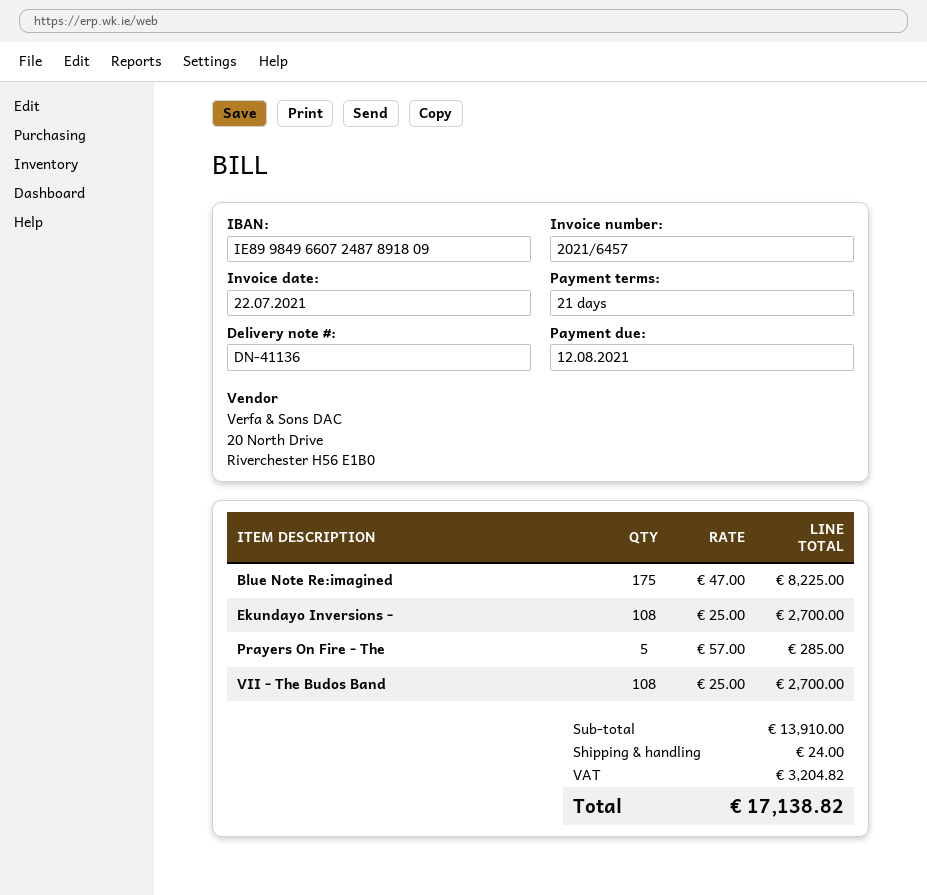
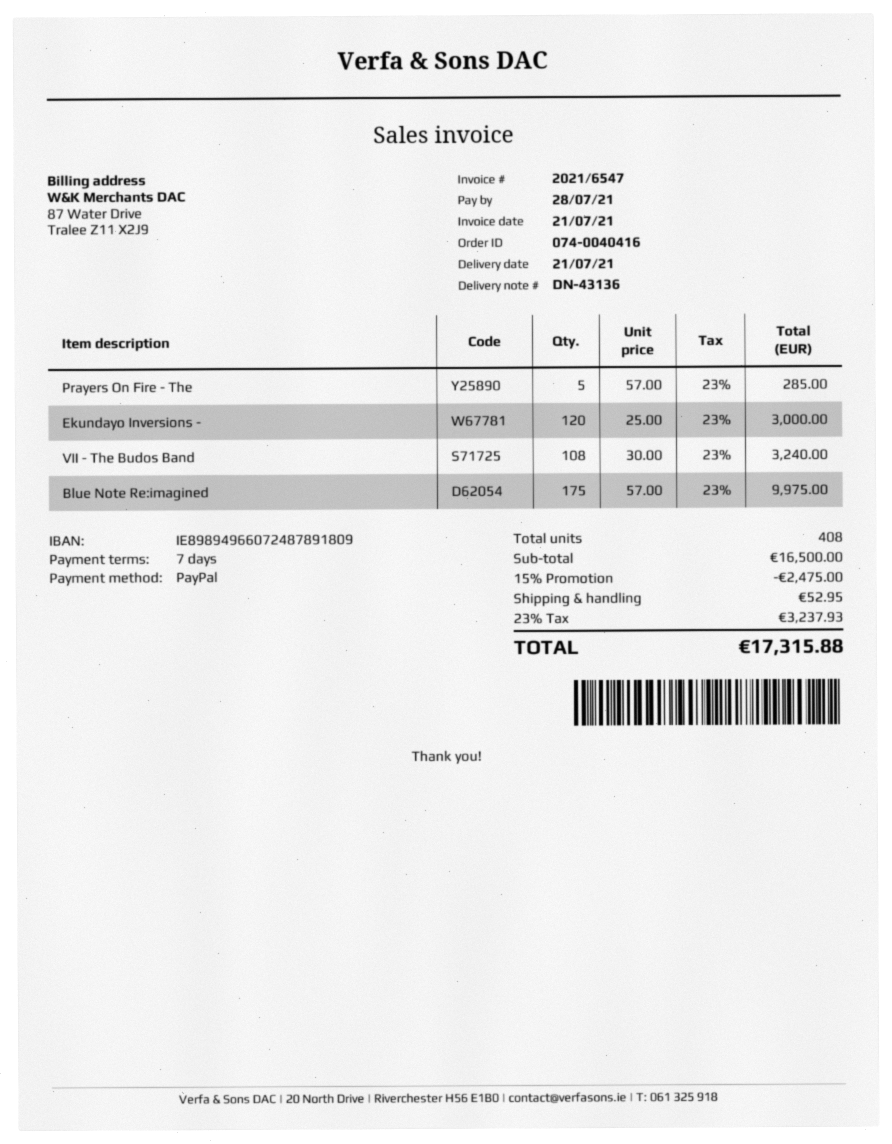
delivery note number: DN-41136 -> DN-43136
invoice number: 2021/6457 -> 2021/6547
invoice date: 2021-07-22 -> 2021-07-21
payment terms: 21 days -> 7 days
due date: 2021-08-12 -> 2021-07-28
bank account: IE89984966072487891809 -> IE89894966072487891809
Blue Note Re:imagined: 175 x 47.00 = 8225.00 -> 175 x 57.00 = 9975.00
Ekundayo Inversions -: 108 x 25.00 = 2700.00 -> 120 x 25.00 = 3000.00
VII - The Budos Band: 108 x 25.00 = 2700.00 -> 108 x 30.00 = 3240.00
subtotal: 13910.00 -> 16500.00
discount: none -> 15% = 2475.00
shipping: 24.00 -> 52.95
tax: 3204.82 -> 3237.93
total: 17138.82 -> 17315.88

